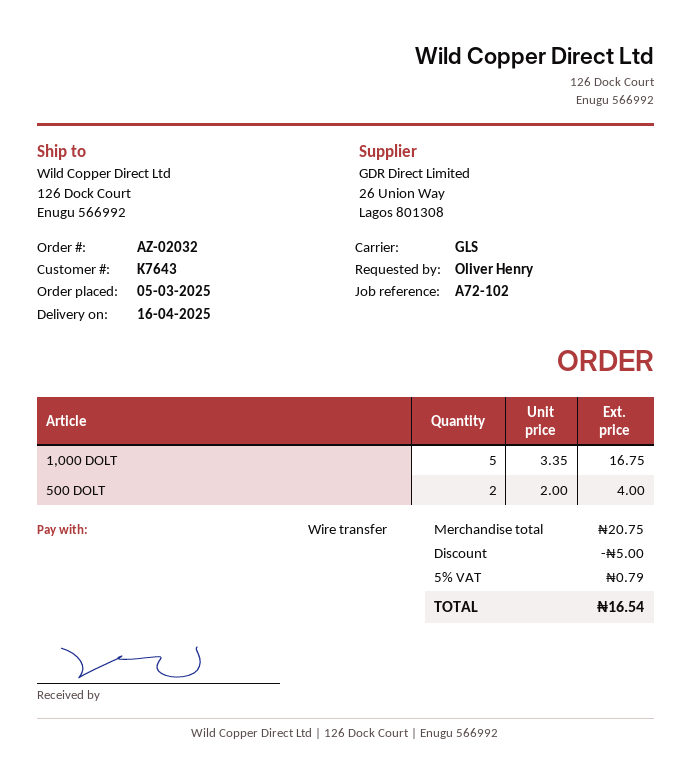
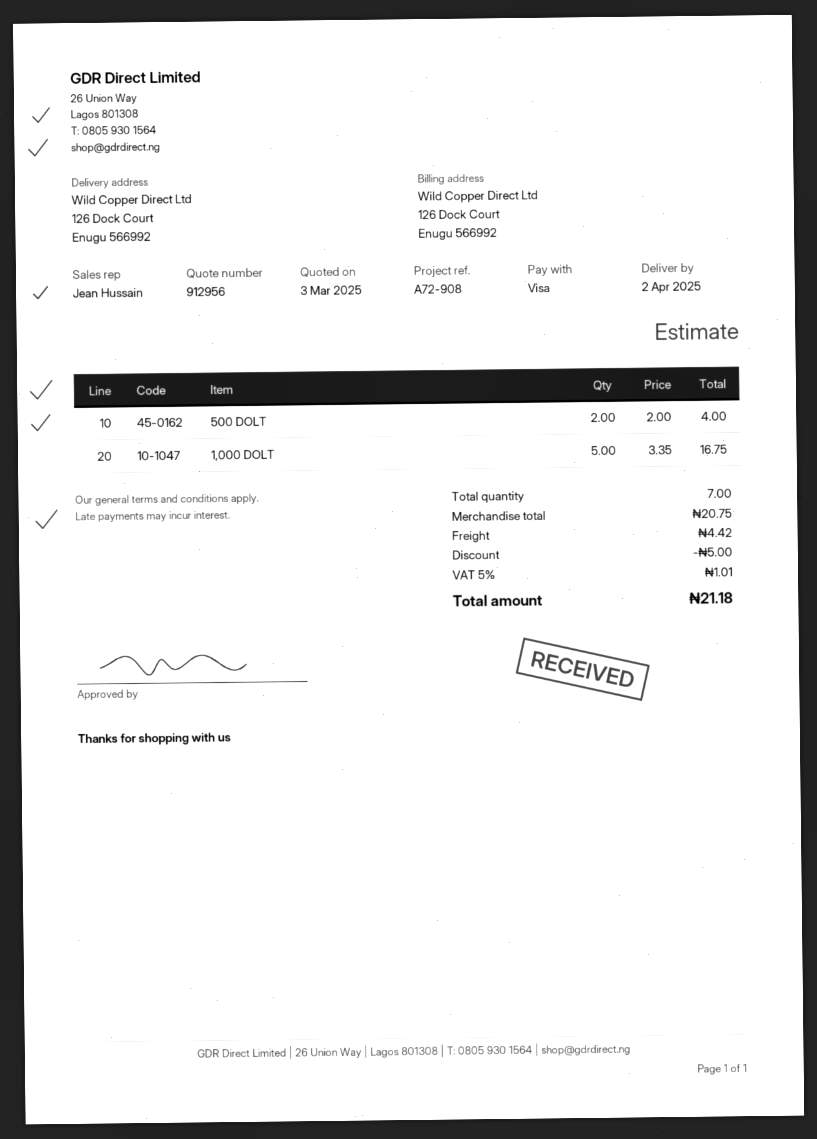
delivery date: 2025-04-16 -> 2025-04-02
reference: A72-102 -> A72-908
payment method: bank transfer -> Visa
shipping: none -> 4.42
tax: 5% = 0.79 -> 5% = 1.01
total: 16.54 -> 21.18

